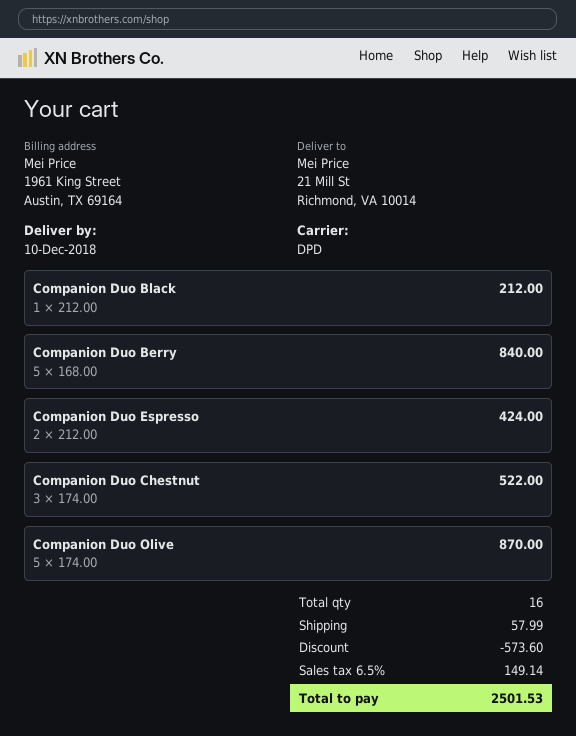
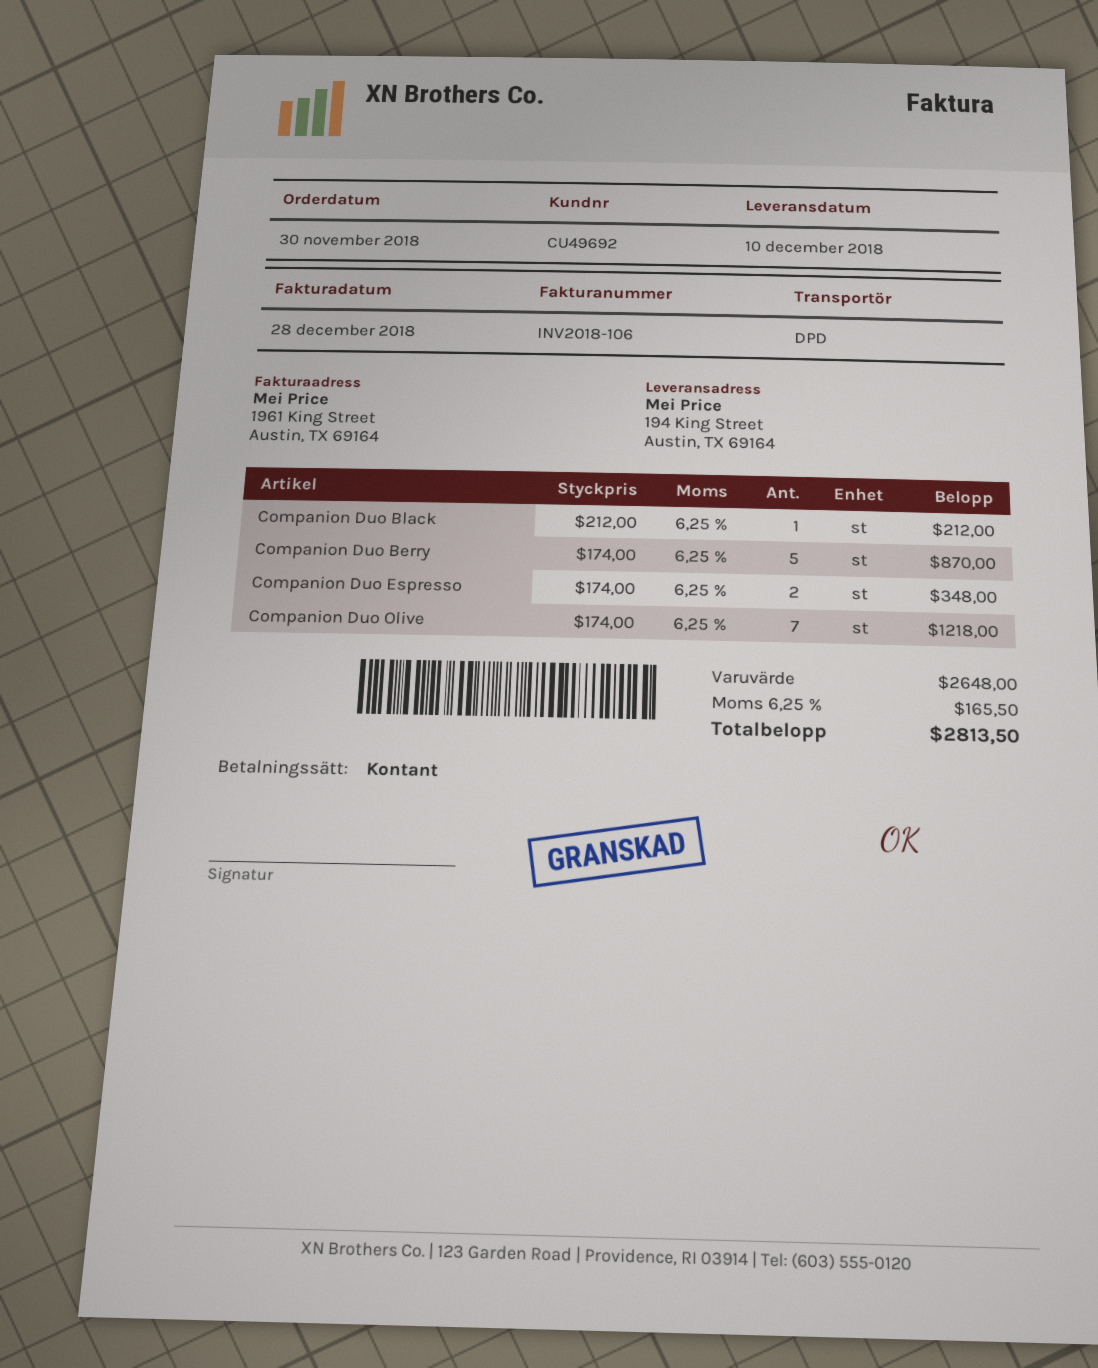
ship to: 21 Mill St, Richmond, VA 10014 -> 194 King Street, Austin, TX 69164
Companion Duo Berry: 5 x 168.00 = 840.00 -> 5 x 174.00 = 870.00
Companion Duo Espresso: 2 x 212.00 = 424.00 -> 2 x 174.00 = 348.00
Companion Duo Chestnut: 3 x 174.00 = 522.00 -> none
Companion Duo Olive: 5 x 174.00 = 870.00 -> 7 x 174.00 = 1218.00
discount: 573.60 -> none
shipping: 57.99 -> none
tax: 6.5% = 149.14 -> 6.25% = 165.50
total: 2501.53 -> 2813.50

